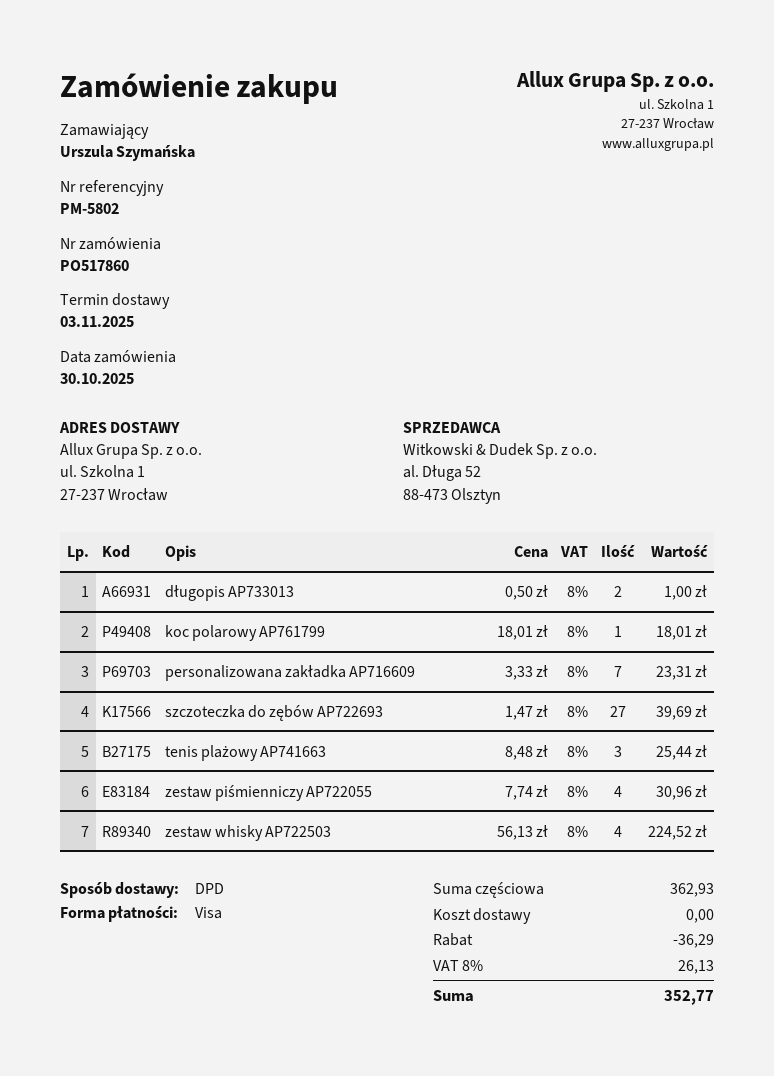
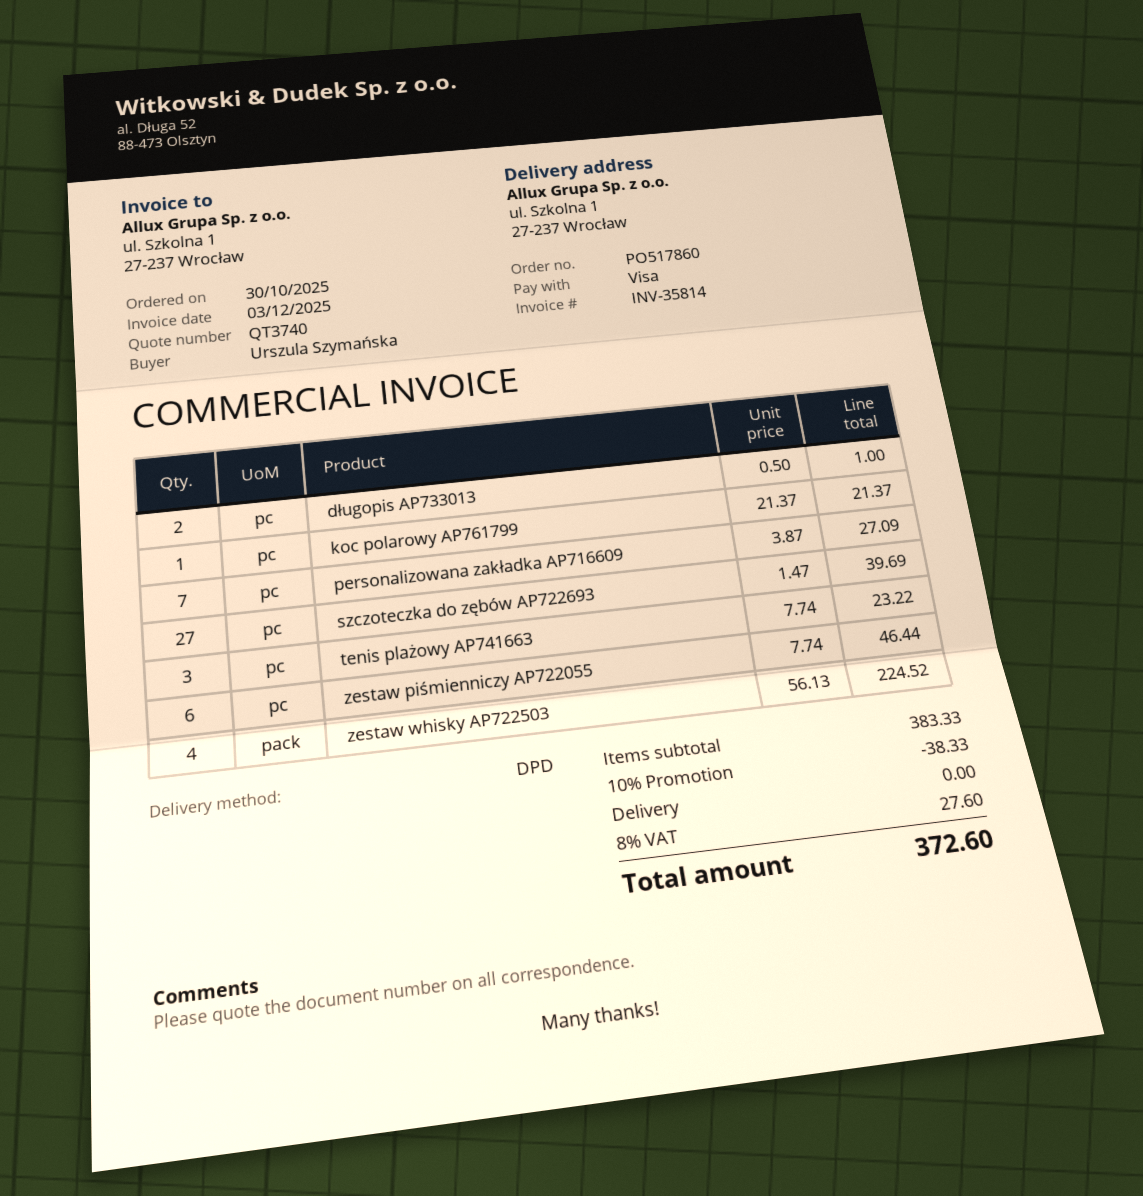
koc polarowy AP761799: 1 x 18.01 = 18.01 -> 1 x 21.37 = 21.37
personalizowana zakładka AP716609: 7 x 3.33 = 23.31 -> 7 x 3.87 = 27.09
tenis plażowy AP741663: 3 x 8.48 = 25.44 -> 3 x 7.74 = 23.22
zestaw piśmienniczy AP722055: 4 x 7.74 = 30.96 -> 6 x 7.74 = 46.44
subtotal: 362.93 -> 383.33
discount: 36.29 -> 38.33
tax: 8% = 26.13 -> 8% = 27.60
total: 352.77 -> 372.60

